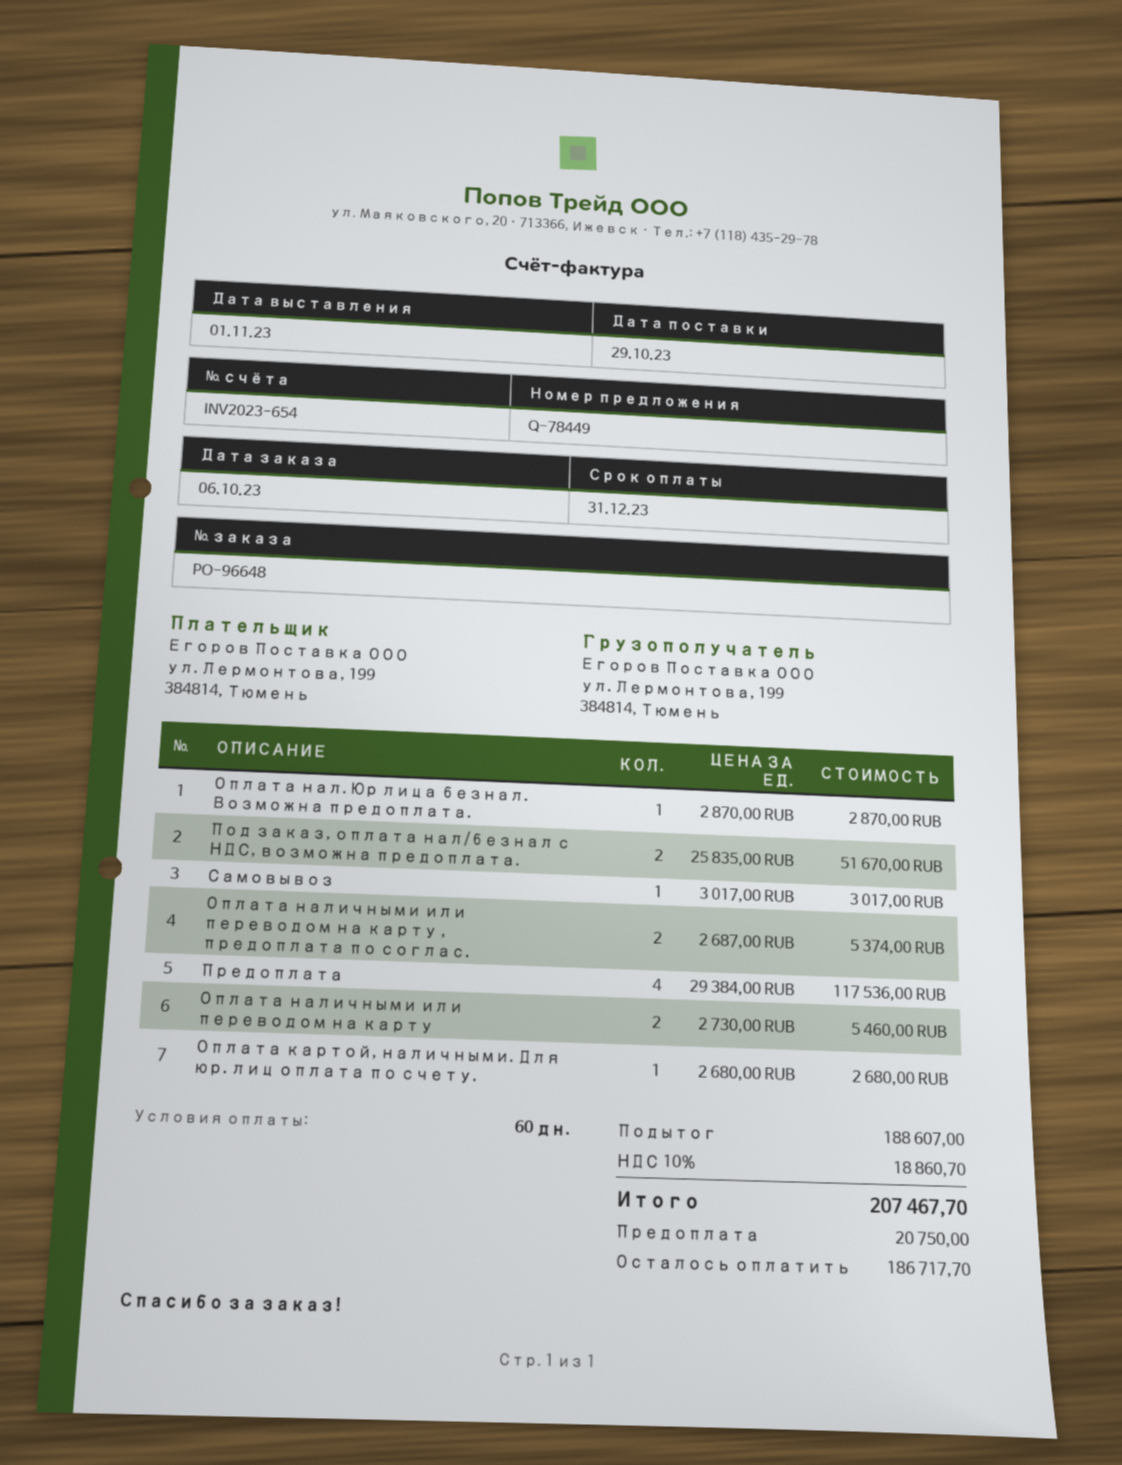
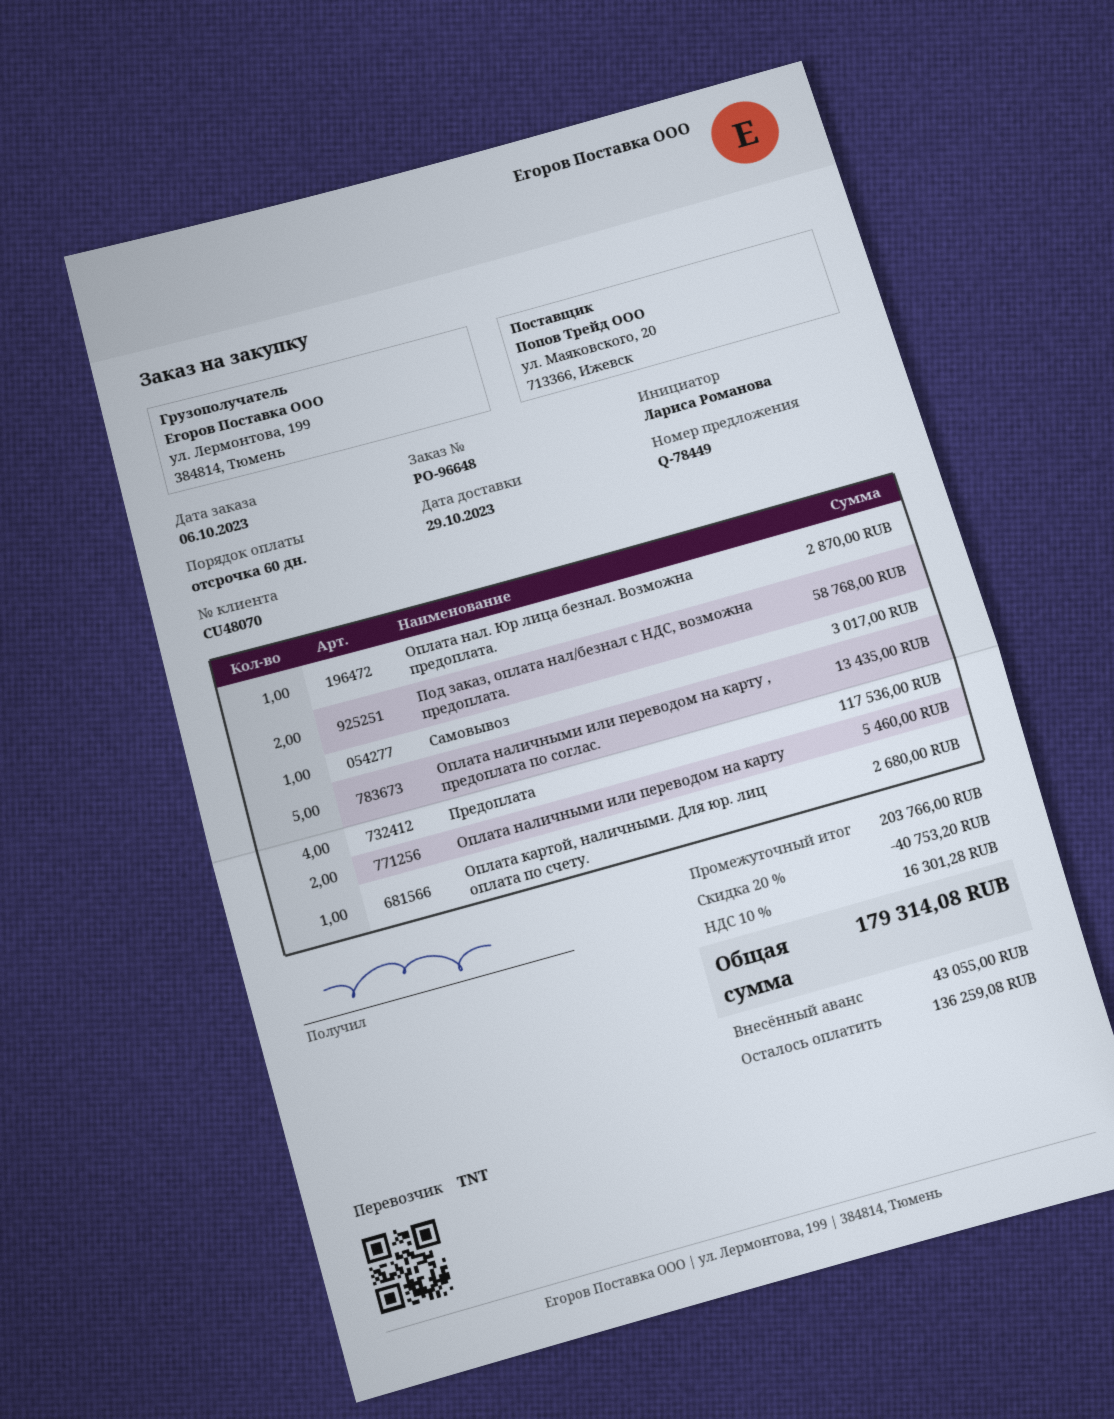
Под заказ, оплата нал/безнал с НДС, возможна предоплата.: 2 for 51670.00 -> 2 for 58768.00
Оплата наличными или переводом на карту , предоплата по соглас.: 2 for 5374.00 -> 5 for 13435.00
subtotal: 188607.00 -> 203766.00
discount: none -> 20% = 40753.20
tax: 10% = 18860.70 -> 10% = 16301.28
total: 207467.70 -> 179314.08
deposit: 20750.00 -> 43055.00
balance: 186717.70 -> 136259.08

